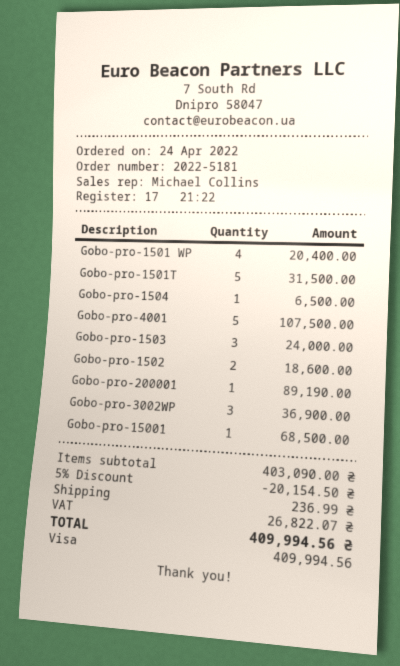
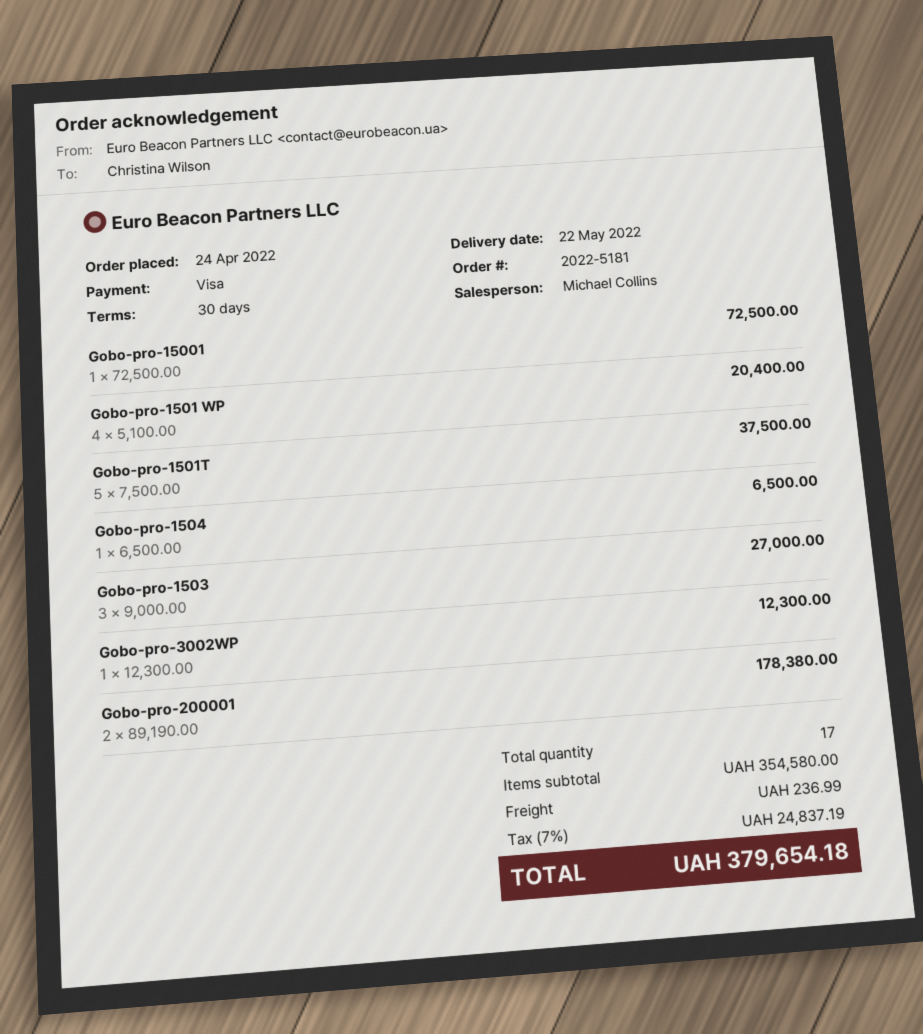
Gobo-pro-1501Т: 5 for 31500.00 -> 5 for 37500.00
Gobo-pro-4001: 5 for 107500.00 -> none
Gobo-pro-1503: 3 for 24000.00 -> 3 for 27000.00
Gobo-pro-1502: 2 for 18600.00 -> none
Gobo-pro-200001: 1 for 89190.00 -> 2 for 178380.00
Gobo-pro-3002WP: 3 for 36900.00 -> 1 for 12300.00
Gobo-pro-15001: 1 for 68500.00 -> 1 for 72500.00
subtotal: 403090.00 -> 354580.00
discount: 5% = 20154.50 -> none
tax: 26822.07 -> 24837.19
total: 409994.56 -> 379654.18

